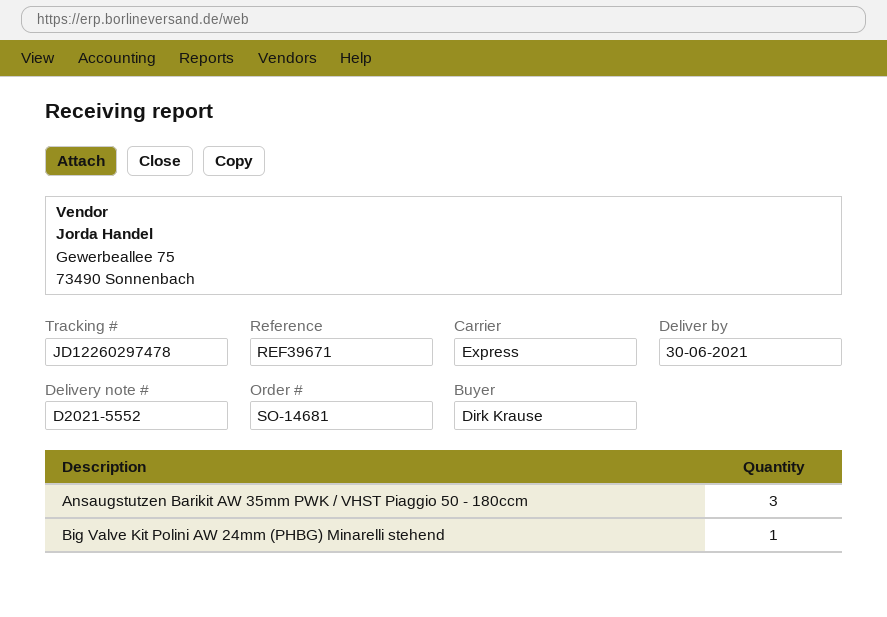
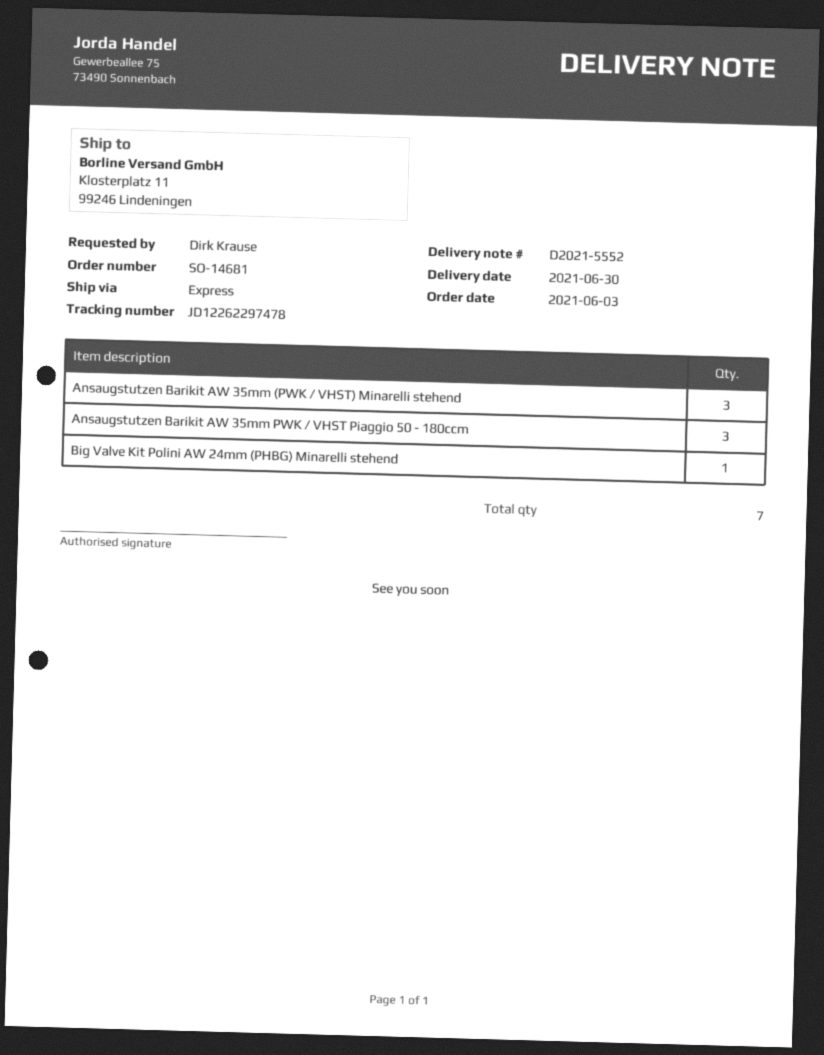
tracking number: JD12260297478 -> JD12262297478
Ansaugstutzen Barikit AW 35mm (PWK / VHST) Minarelli stehend: none -> 3

